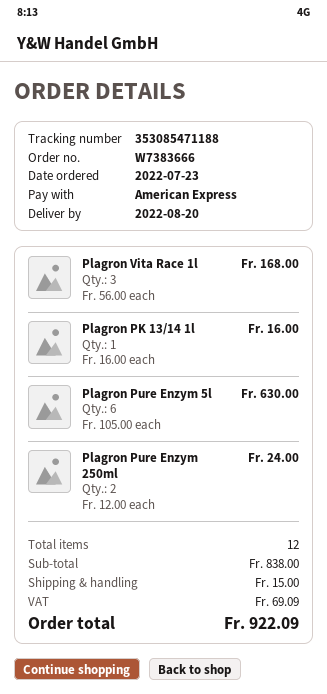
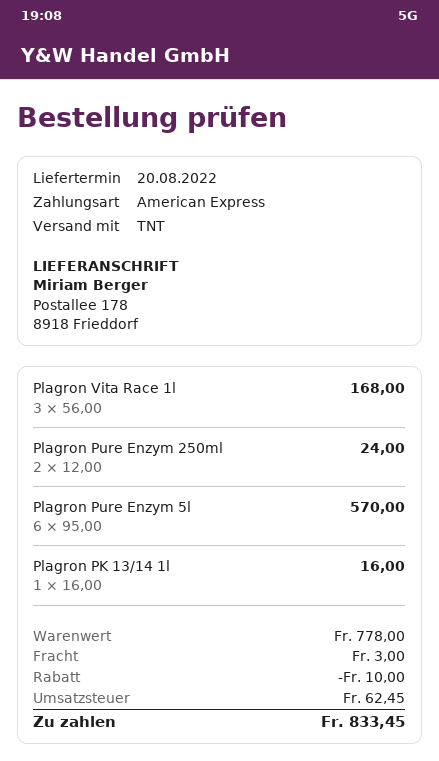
Plagron Pure Enzym 5l: 6 x 105.00 = 630.00 -> 6 x 95.00 = 570.00
subtotal: 838.00 -> 778.00
discount: none -> 10.00
shipping: 15.00 -> 3.00
tax: 69.09 -> 62.45
total: 922.09 -> 833.45

